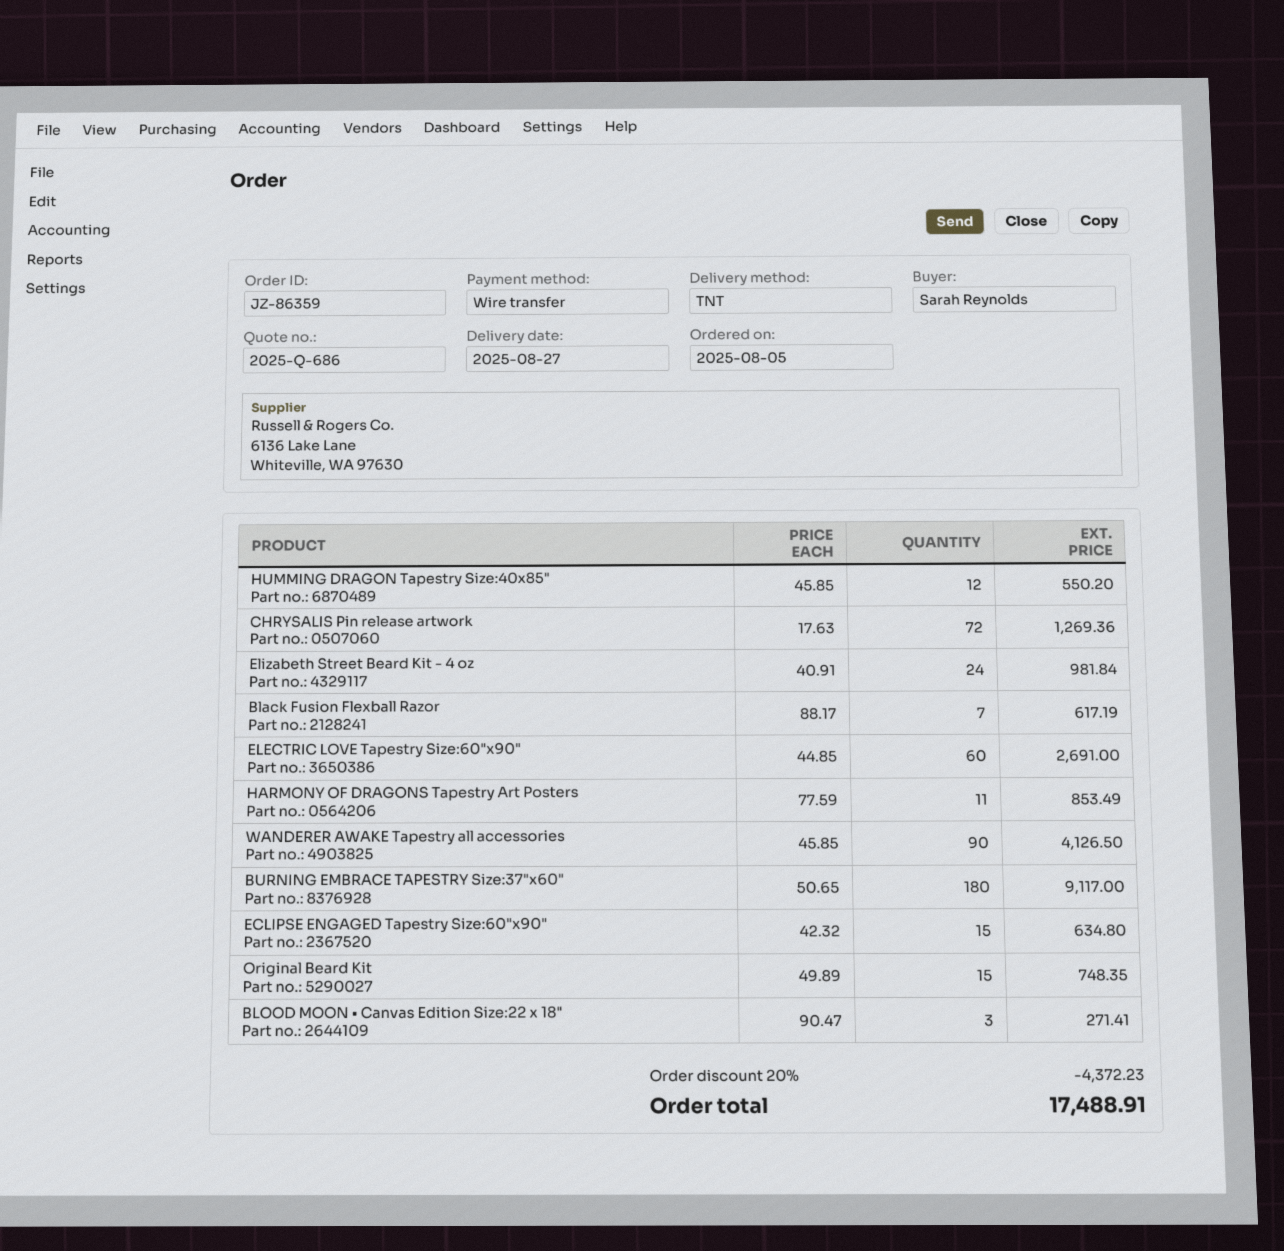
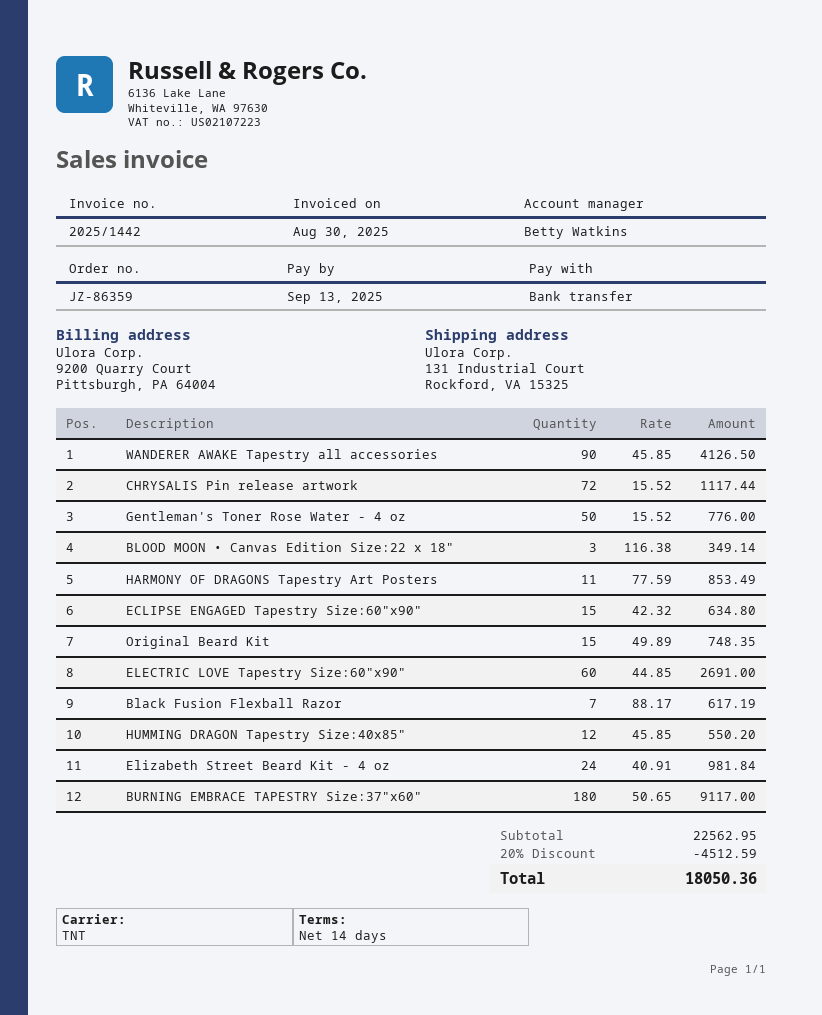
CHRYSALIS Pin release artwork: 72 x 17.63 = 1269.36 -> 72 x 15.52 = 1117.44
BLOOD MOON • Canvas Edition Size:22 x 18": 3 x 90.47 = 271.41 -> 3 x 116.38 = 349.14
Gentleman's Toner Rose Water - 4 oz: none -> 50 x 15.52 = 776.00
discount: 20% = 4372.23 -> 20% = 4512.59
total: 17488.91 -> 18050.36

